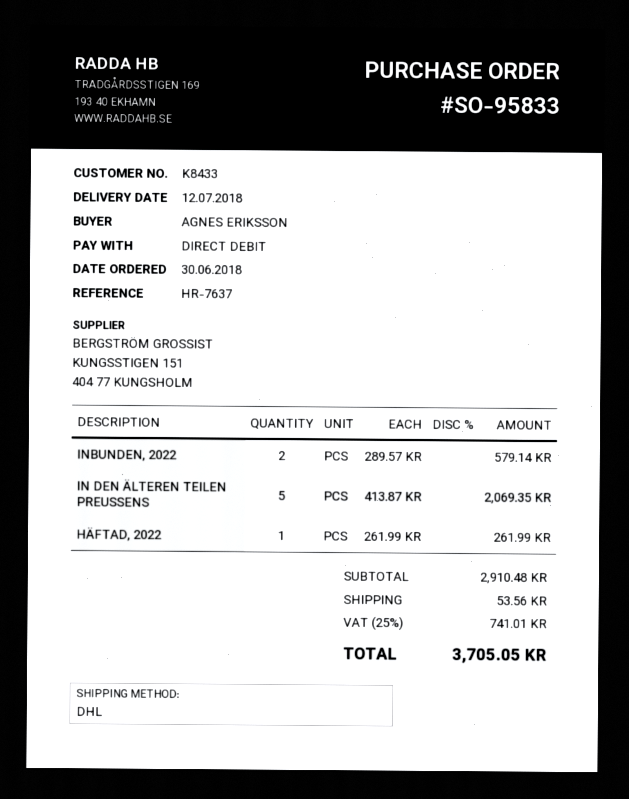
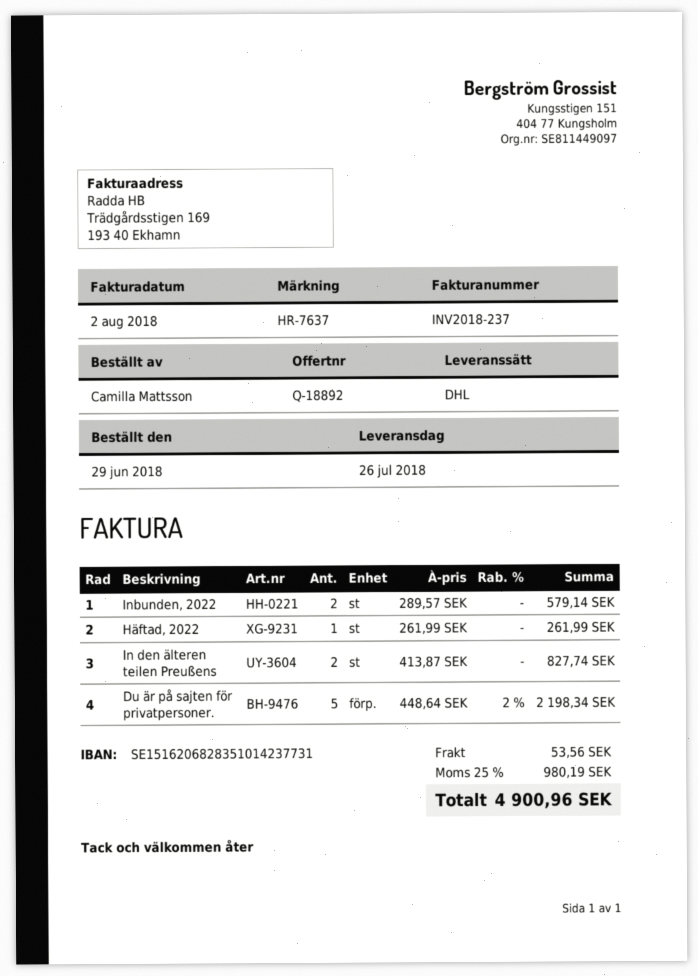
order date: 2018-06-30 -> 2018-06-29
delivery date: 2018-07-12 -> 2018-07-26
ordered by: AGNES ERIKSSON -> Camilla Mattsson
IN DEN ÄLTEREN TEILEN PREUSSENS: 5 x 413.87 = 2069.35 -> 2 x 413.87 = 827.74
Du är på sajten för privatpersoner.: none -> 5 x 448.64 - 2% = 2198.34
tax: 25% = 741.01 -> 25% = 980.19
total: 3705.05 -> 4900.96

